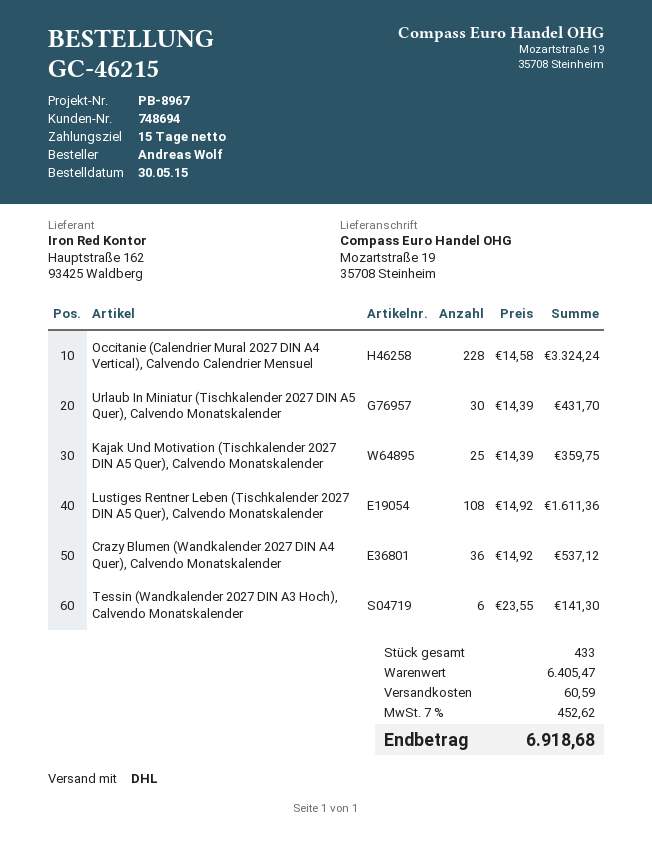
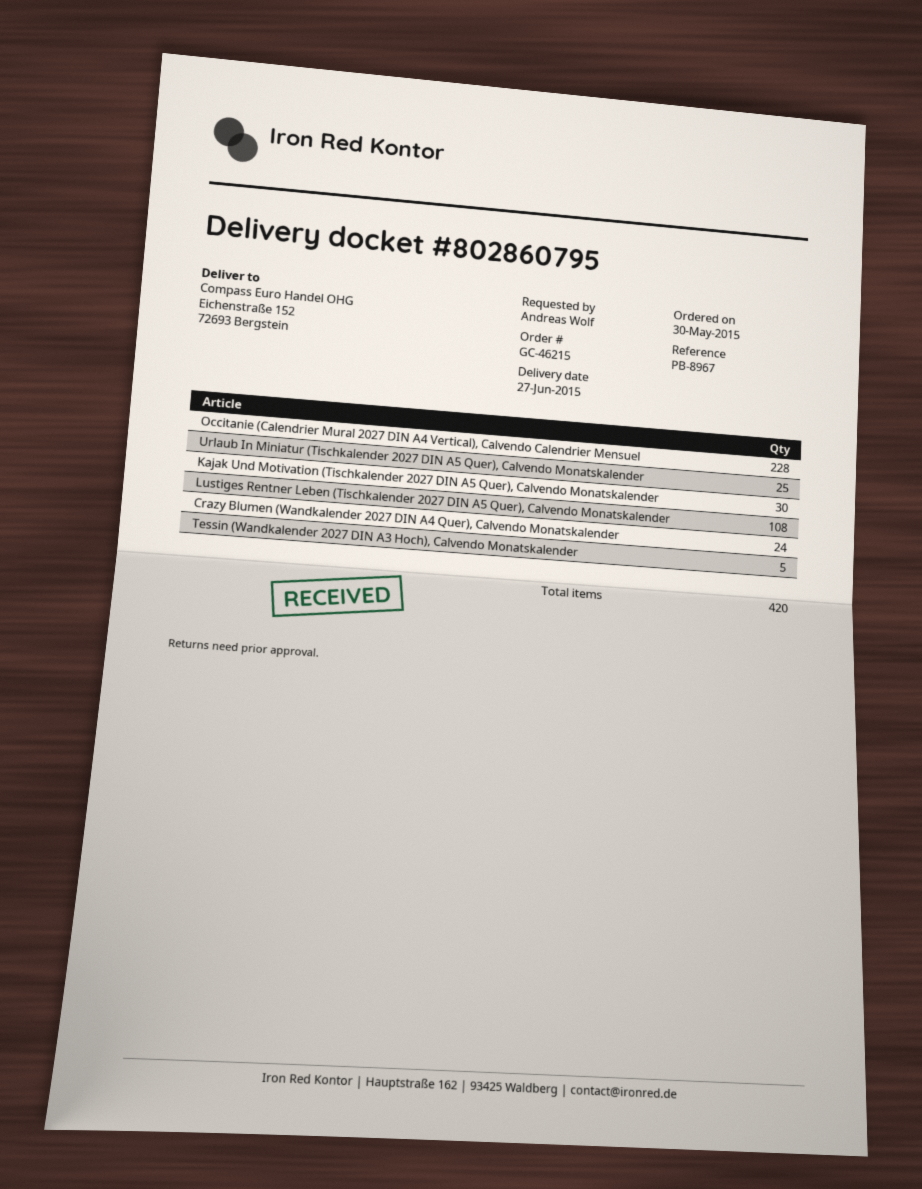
ship to: Mozartstraße 19, 35708 Steinheim -> Eichenstraße 152, 72693 Bergstein
Urlaub In Miniatur (Tischkalender 2027 DIN A5 Quer), Calvendo Monatskalender: 30 -> 25
Kajak Und Motivation (Tischkalender 2027 DIN A5 Quer), Calvendo Monatskalender: 25 -> 30
Crazy Blumen (Wandkalender 2027 DIN A4 Quer), Calvendo Monatskalender: 36 -> 24
Tessin (Wandkalender 2027 DIN A3 Hoch), Calvendo Monatskalender: 6 -> 5
total quantity: 433 -> 420

